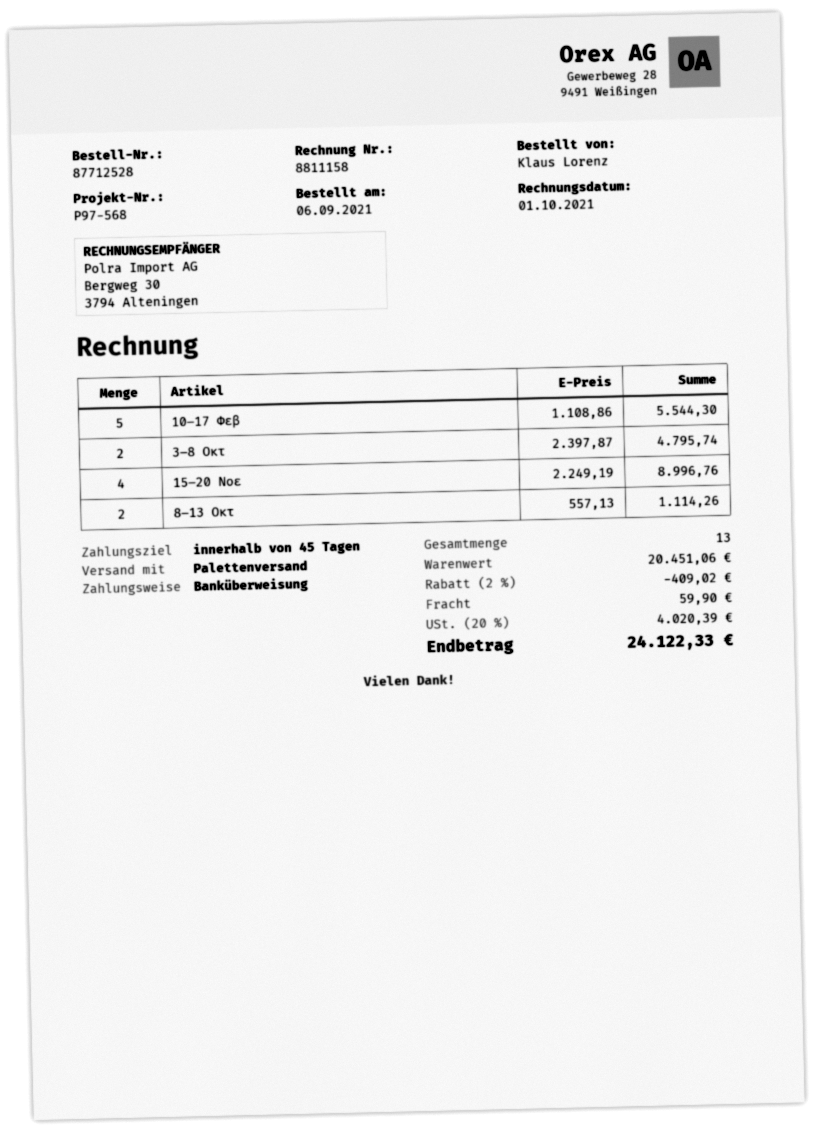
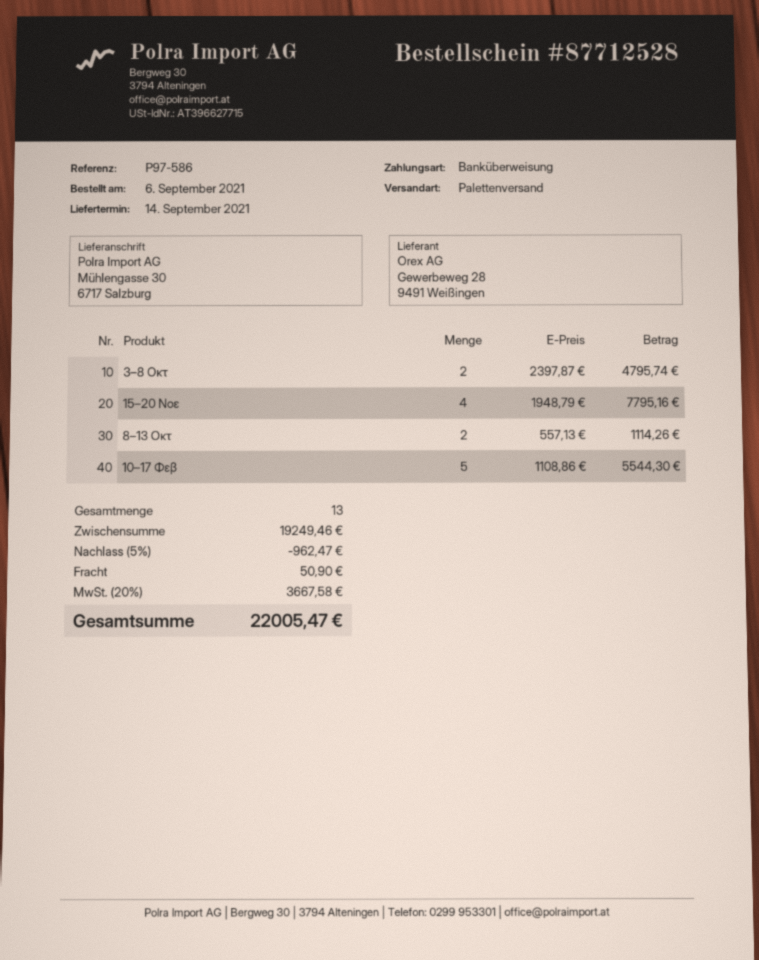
reference: P97-568 -> P97-586
15–20 Νοε: 4 x 2249.19 = 8996.76 -> 4 x 1948.79 = 7795.16
subtotal: 20451.06 -> 19249.46
discount: 2% = 409.02 -> 5% = 962.47
shipping: 59.90 -> 50.90
tax: 20% = 4020.39 -> 20% = 3667.58
total: 24122.33 -> 22005.47

